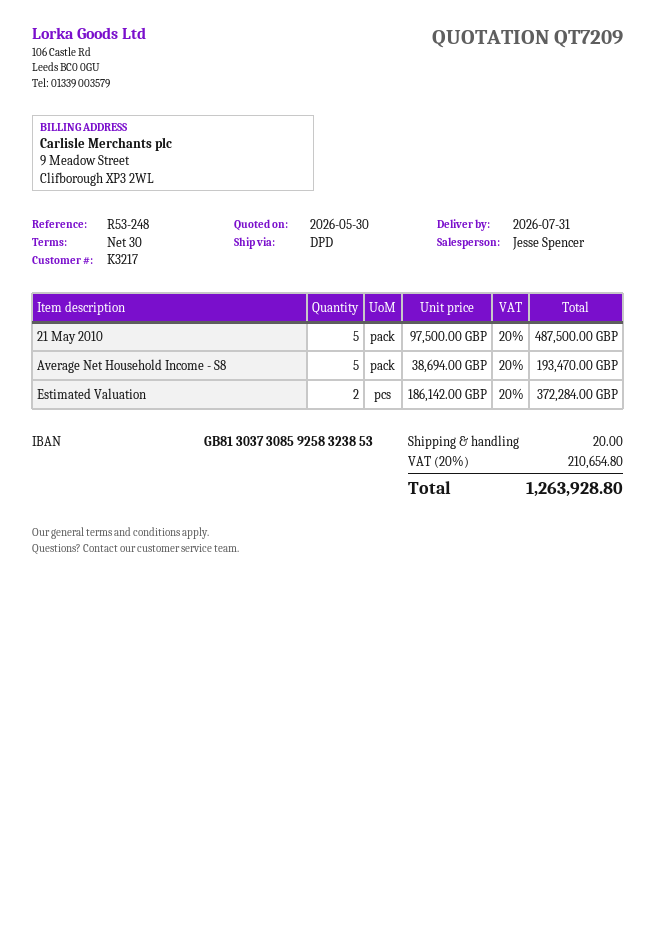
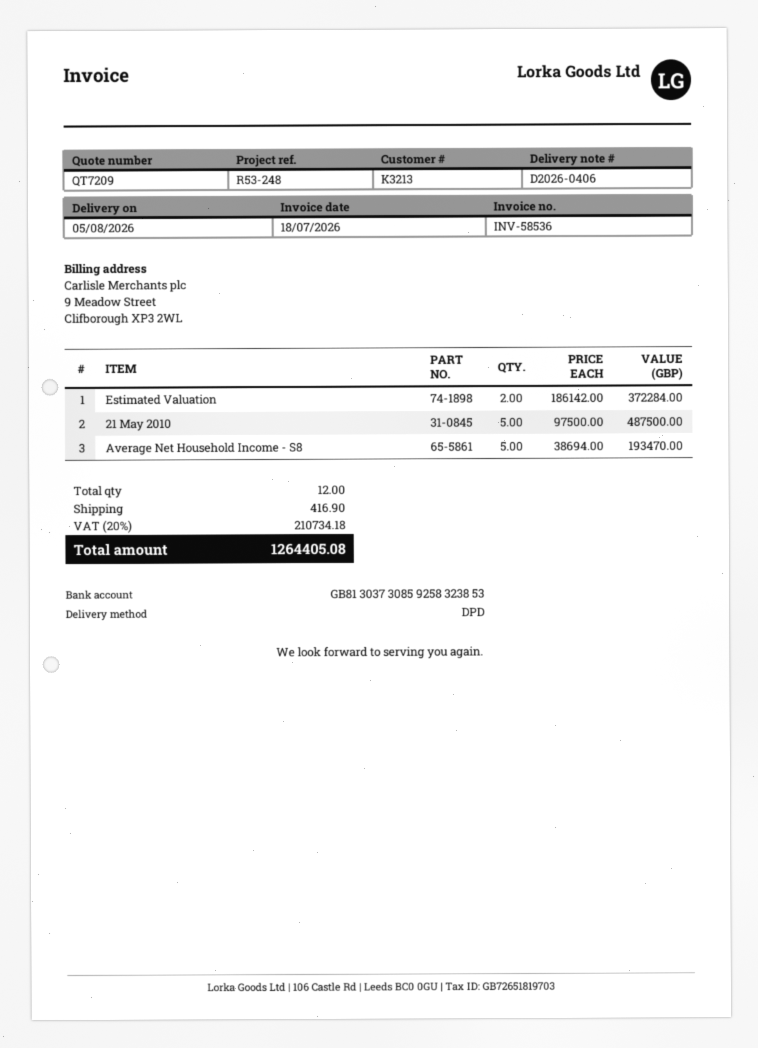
delivery date: 2026-07-31 -> 2026-08-05
customer number: K3217 -> K3213
shipping: 20.00 -> 416.90
tax: 20% = 210654.80 -> 20% = 210734.18
total: 1263928.80 -> 1264405.08

